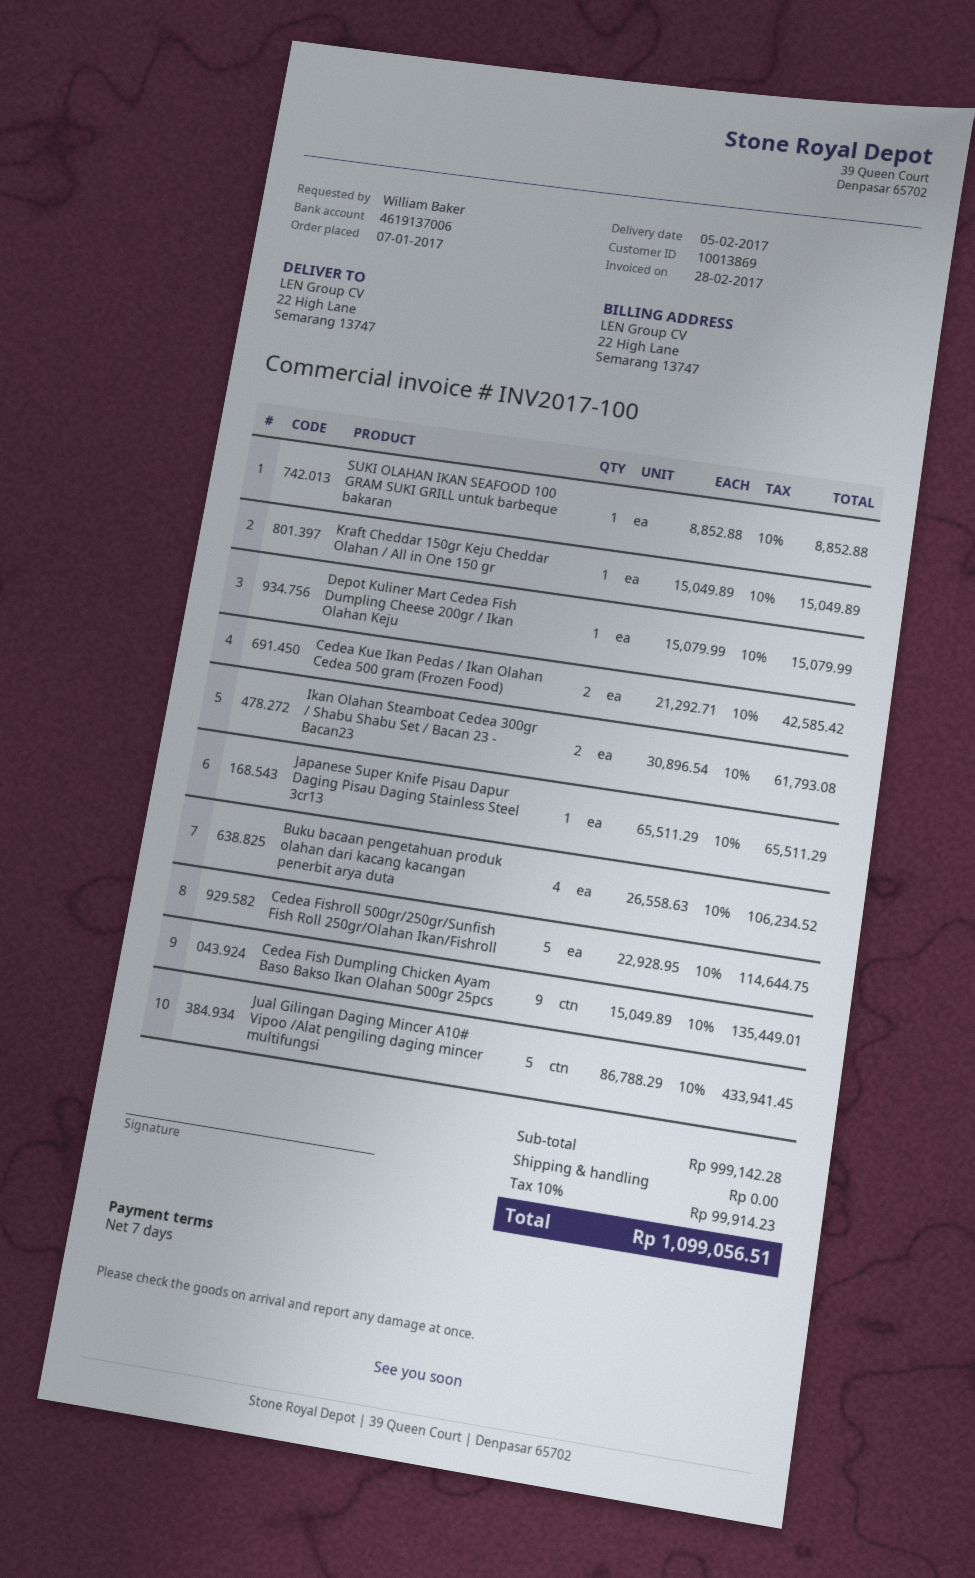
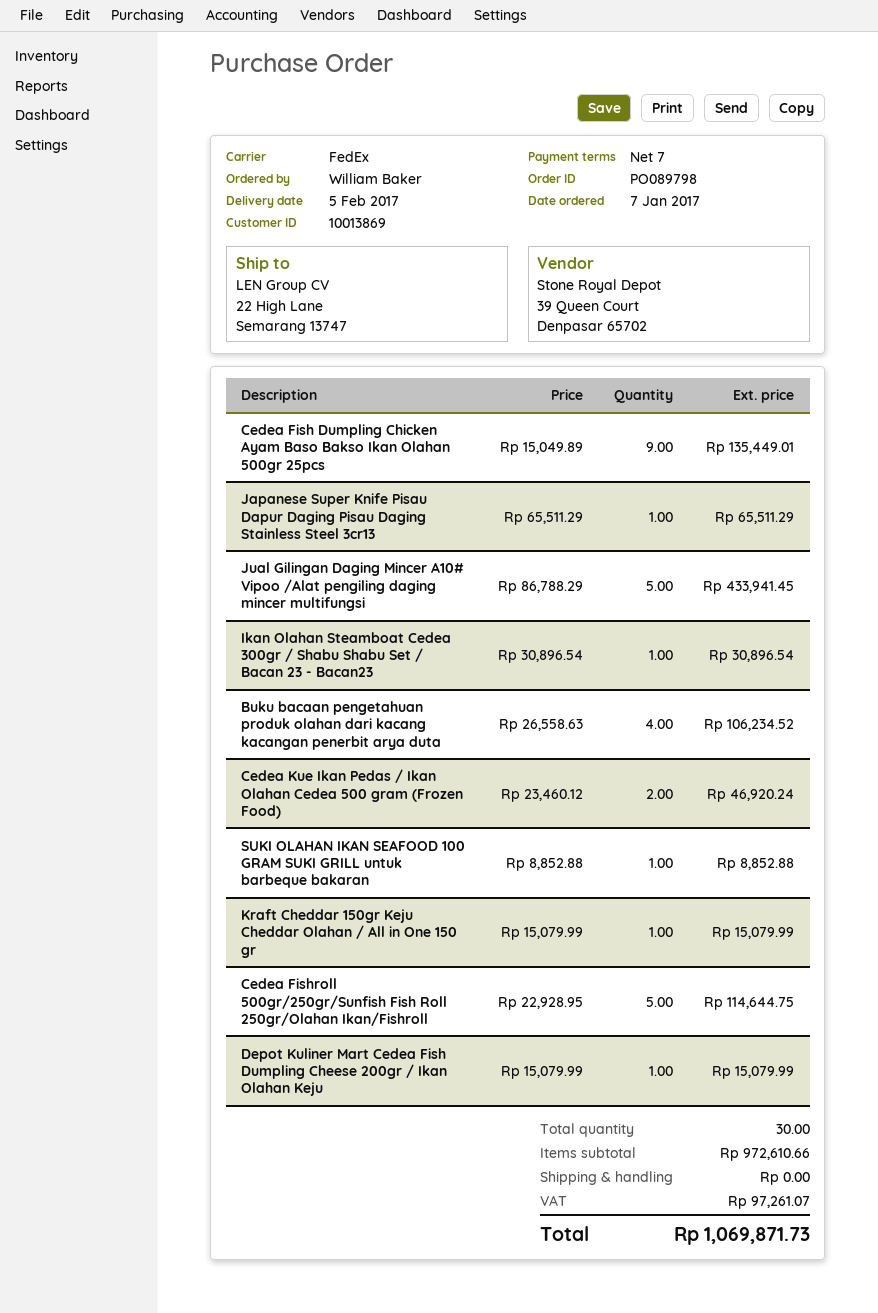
Kraft Cheddar 150gr Keju Cheddar Olahan / All in One 150 gr: 1 x 15049.89 = 15049.89 -> 1 x 15079.99 = 15079.99
Cedea Kue Ikan Pedas / Ikan Olahan Cedea 500 gram (Frozen Food): 2 x 21292.71 = 42585.42 -> 2 x 23460.12 = 46920.24
Ikan Olahan Steamboat Cedea 300gr / Shabu Shabu Set / Bacan 23 - Bacan23: 2 x 30896.54 = 61793.08 -> 1 x 30896.54 = 30896.54
subtotal: 999142.28 -> 972610.66
tax: 99914.23 -> 97261.07
total: 1099056.51 -> 1069871.73

